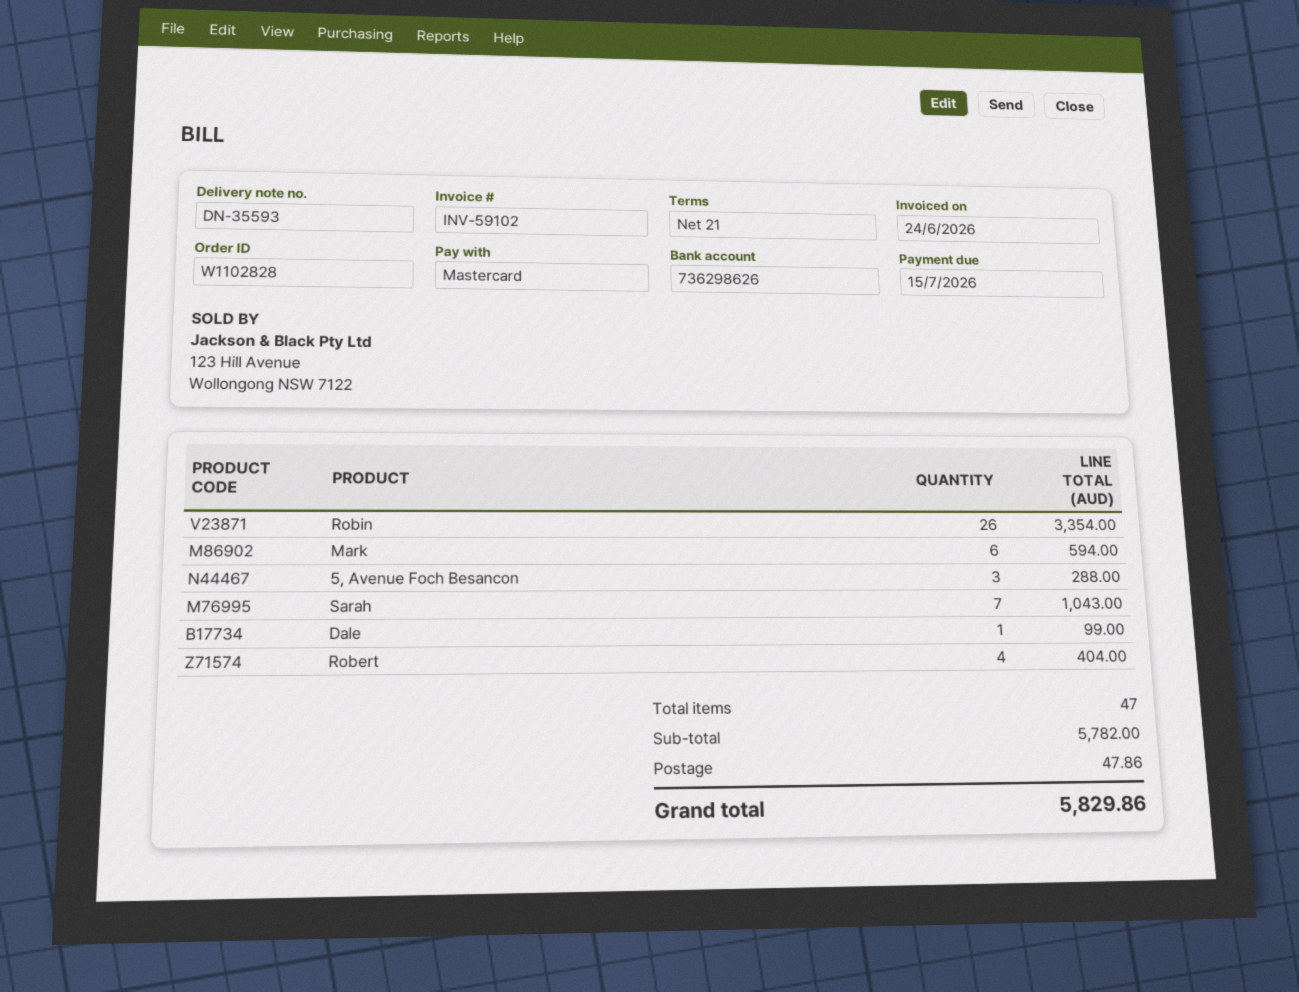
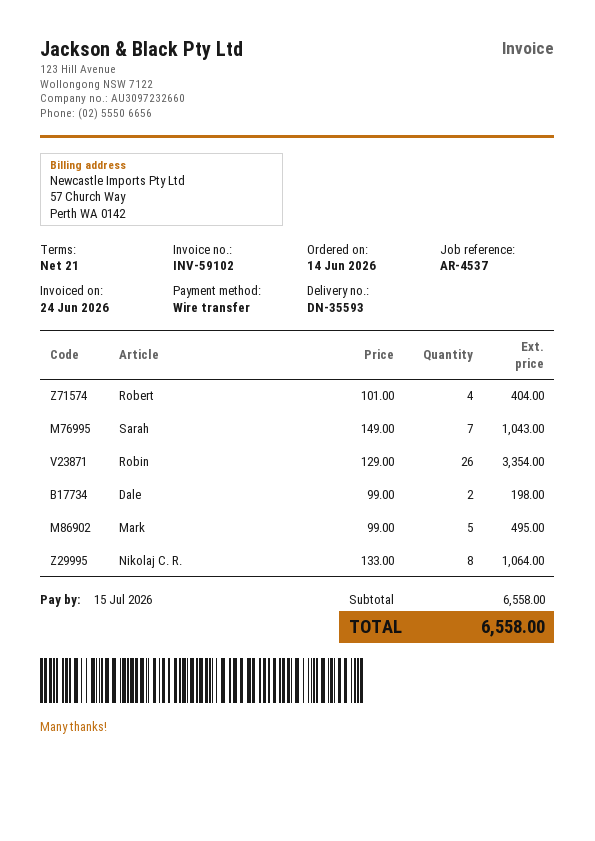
payment method: Mastercard -> bank transfer
Mark: 6 for 594.00 -> 5 for 495.00
5, Avenue Foch Besancon: 3 for 288.00 -> none
Dale: 1 for 99.00 -> 2 for 198.00
Nikolaj C. R.: none -> 8 for 1064.00
subtotal: 5782.00 -> 6558.00
shipping: 47.86 -> none
total: 5829.86 -> 6558.00

